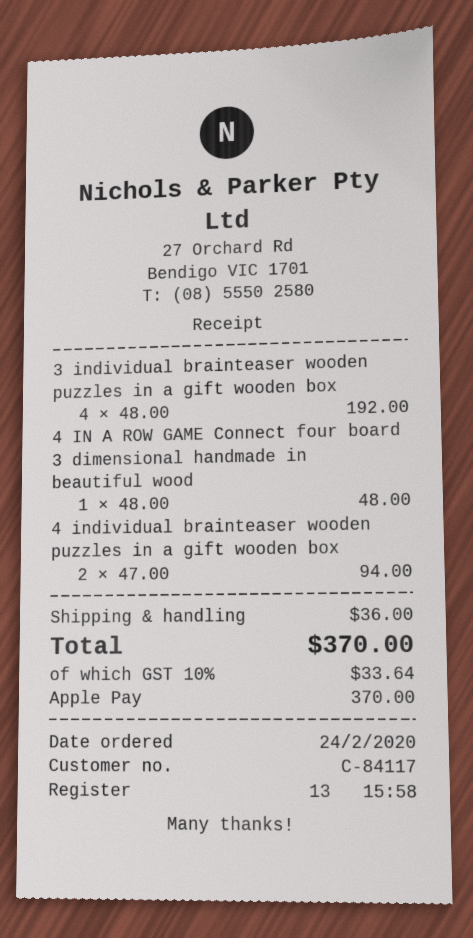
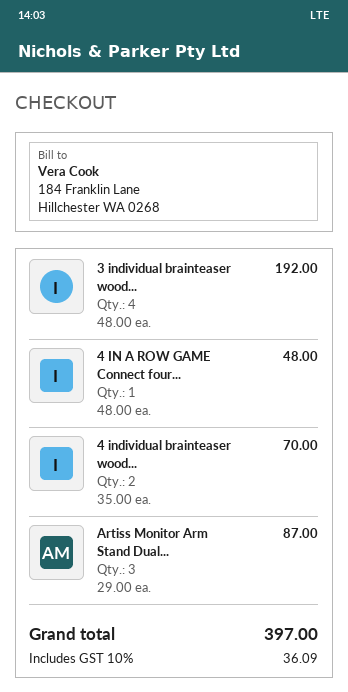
4 individual brainteaser wooden puzzles in a gift wooden box: 2 x 47.00 = 94.00 -> 2 x 35.00 = 70.00
Artiss Monitor Arm Stand Dual...: none -> 3 x 29.00 = 87.00
shipping: 36.00 -> none
tax: 10% = 33.64 -> 10% = 36.09
total: 370.00 -> 397.00

